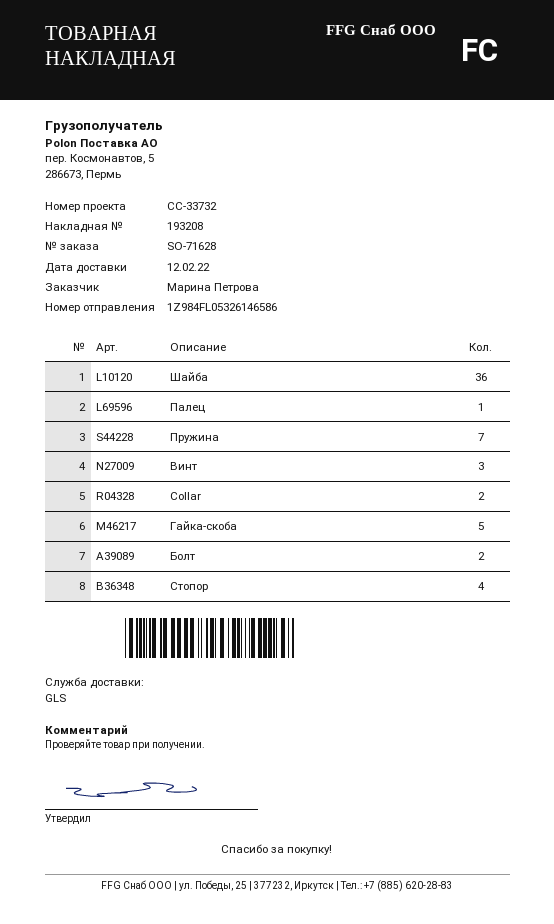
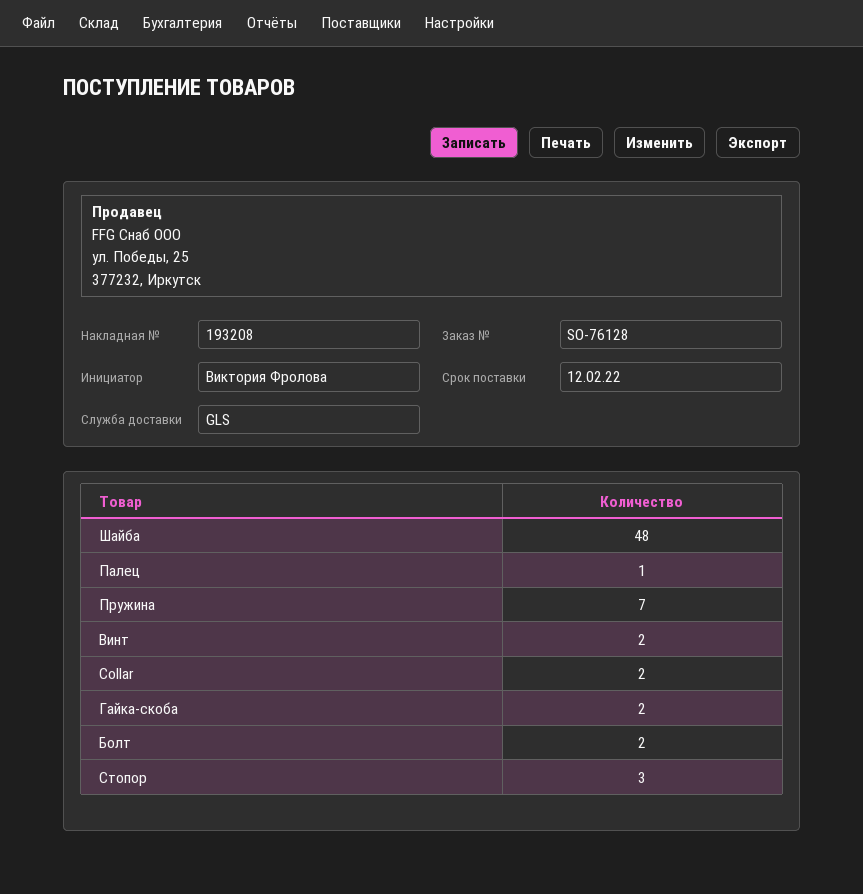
order number: SO-71628 -> SO-76128
ordered by: Марина Петрова -> Виктория Фролова
Шайба: 36 -> 48
Винт: 3 -> 2
Гайка-скоба: 5 -> 2
Стопор: 4 -> 3

